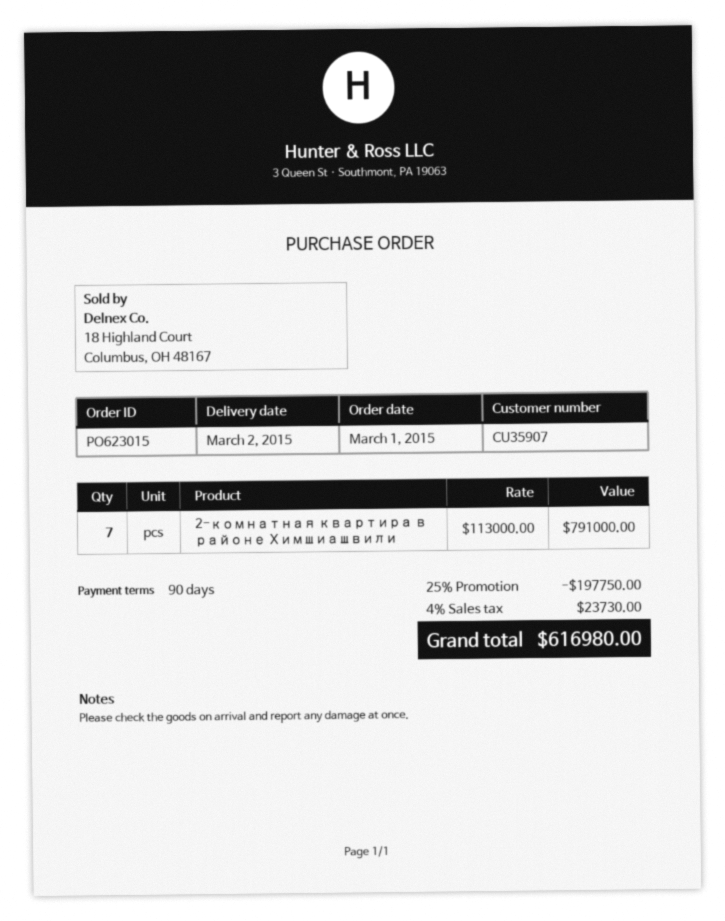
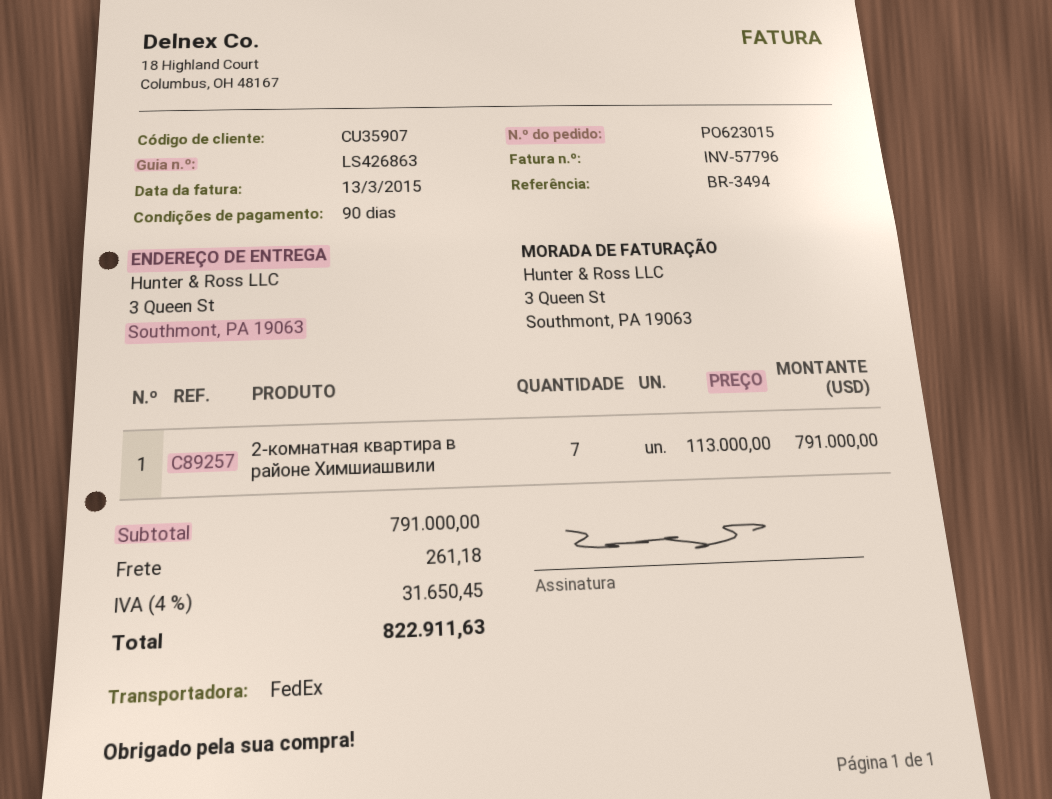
discount: 25% = 197750.00 -> none
shipping: none -> 261.18
tax: 4% = 23730.00 -> 4% = 31650.45
total: 616980.00 -> 822911.63

